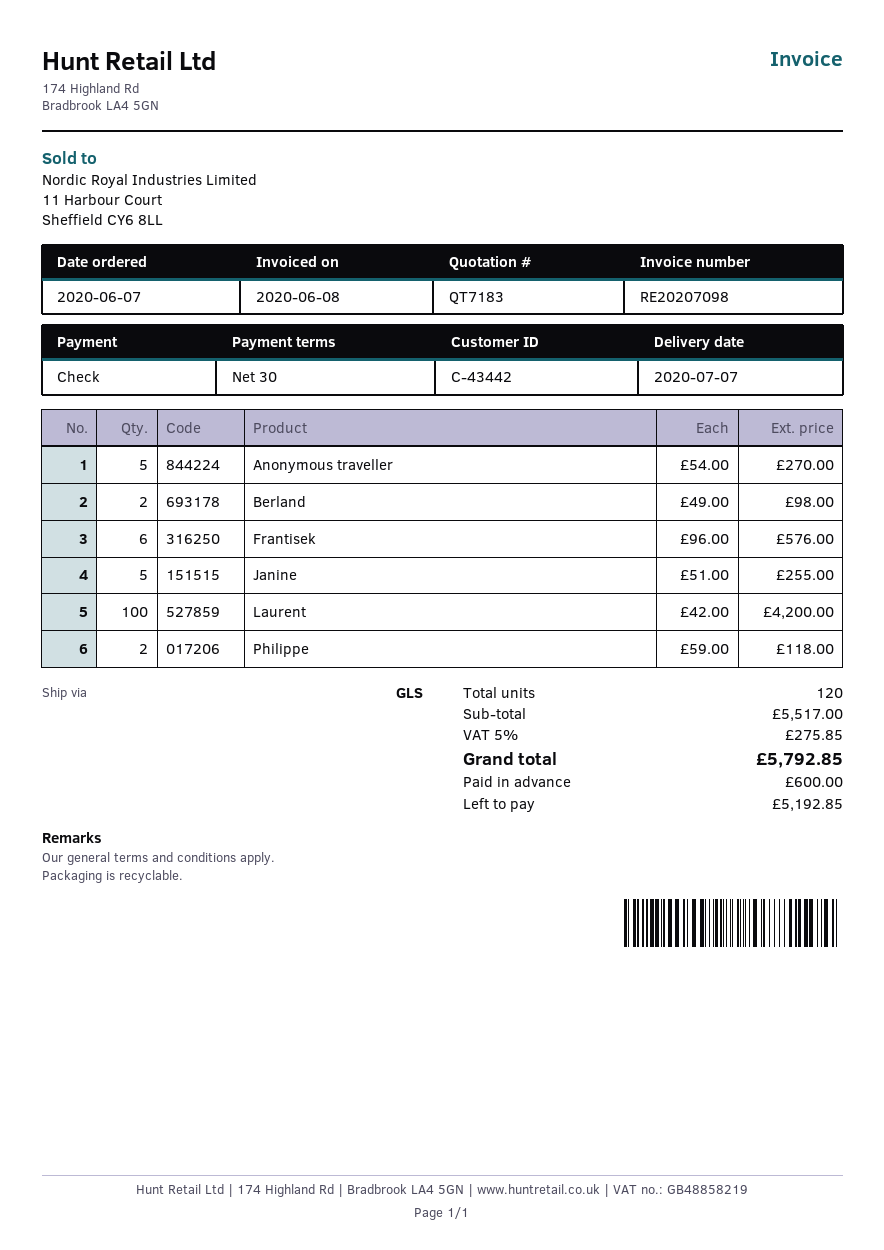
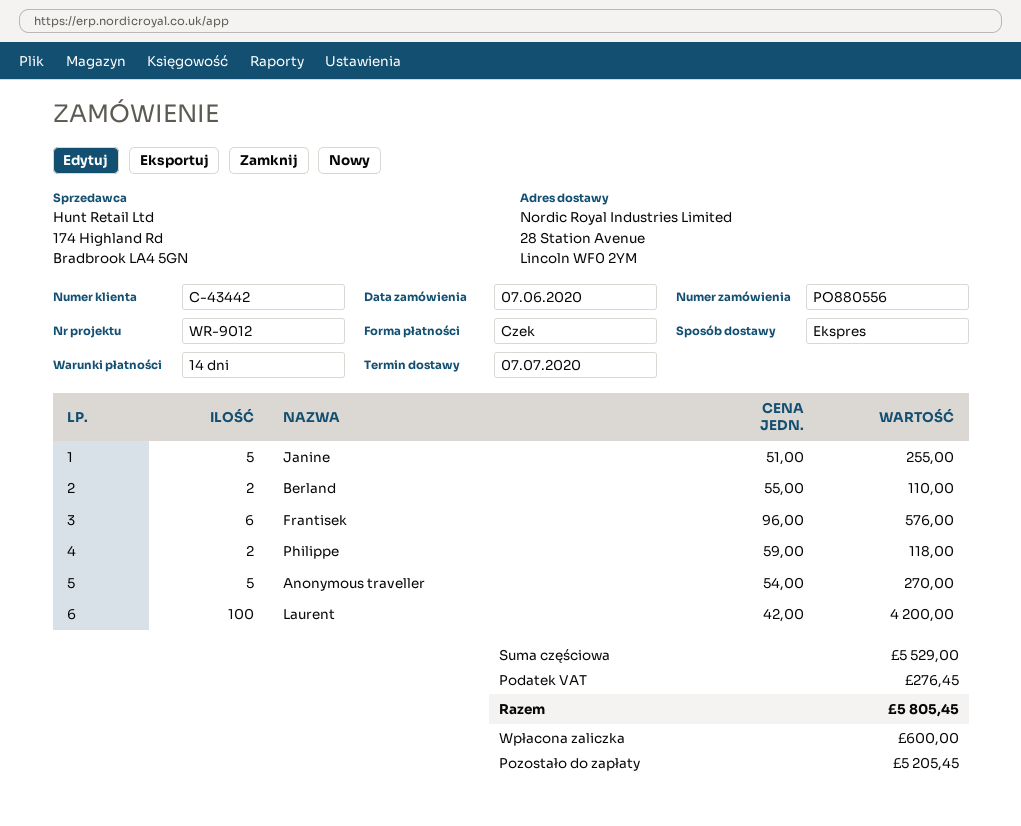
payment terms: 30 days -> 14 days
shipping method: GLS -> express
Berland: 2 x 49.00 = 98.00 -> 2 x 55.00 = 110.00
subtotal: 5517.00 -> 5529.00
tax: 275.85 -> 276.45
total: 5792.85 -> 5805.45
balance: 5192.85 -> 5205.45

